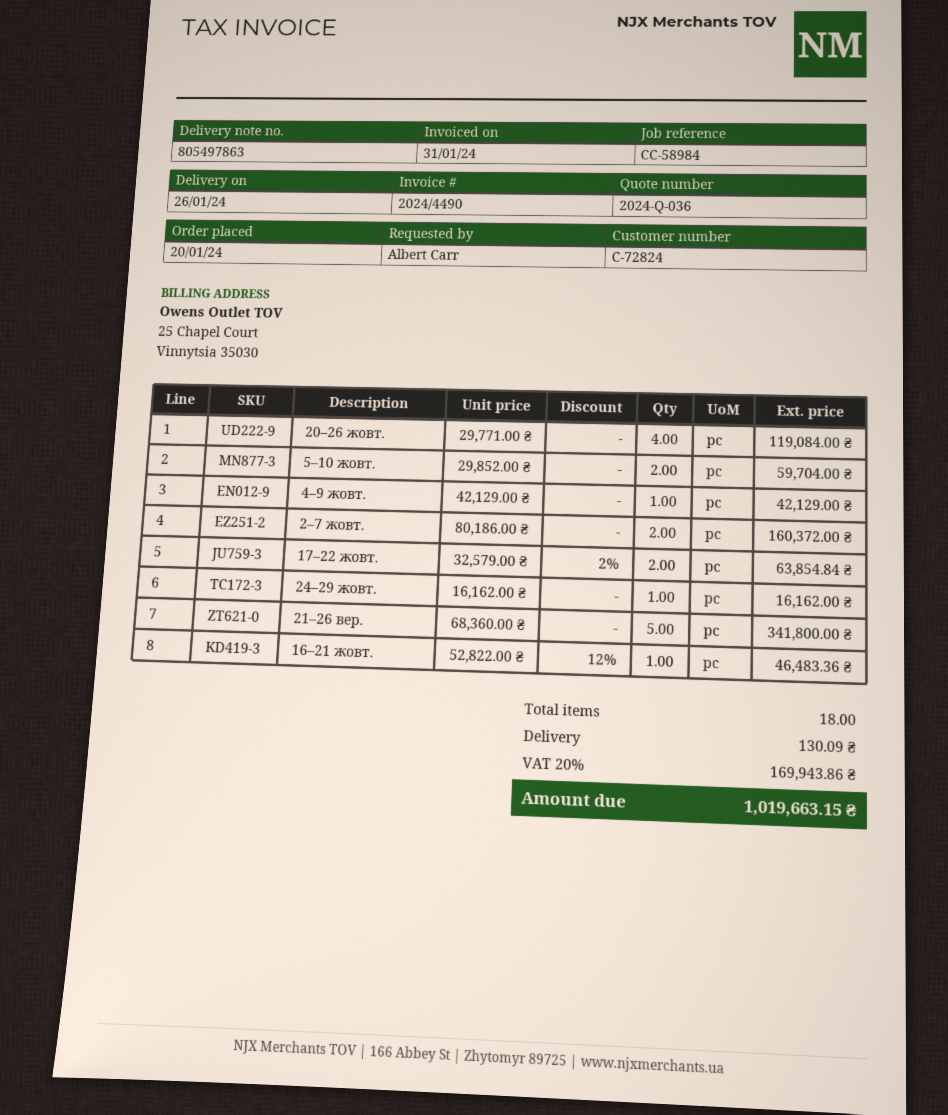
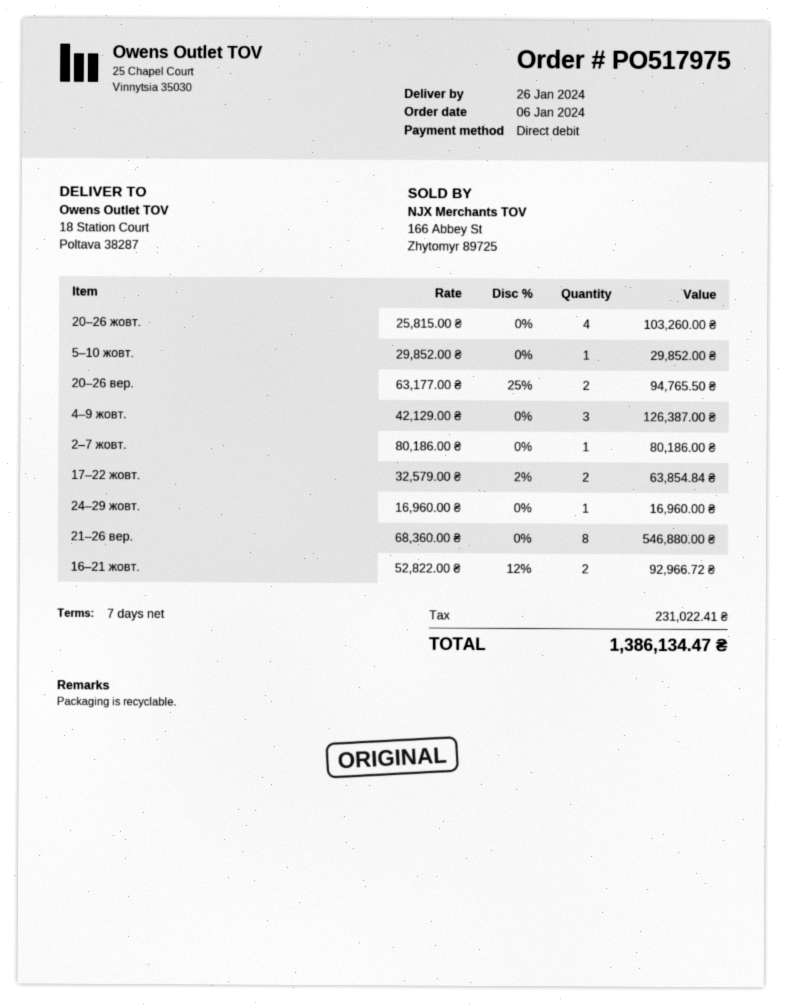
order date: 2024-01-20 -> 2024-01-06
20–26 жовт.: 4 x 29771.00 = 119084.00 -> 4 x 25815.00 = 103260.00
5–10 жовт.: 2 x 29852.00 = 59704.00 -> 1 x 29852.00 = 29852.00
4–9 жовт.: 1 x 42129.00 = 42129.00 -> 3 x 42129.00 = 126387.00
2–7 жовт.: 2 x 80186.00 = 160372.00 -> 1 x 80186.00 = 80186.00
24–29 жовт.: 1 x 16162.00 = 16162.00 -> 1 x 16960.00 = 16960.00
21–26 вер.: 5 x 68360.00 = 341800.00 -> 8 x 68360.00 = 546880.00
16–21 жовт.: 1 x 52822.00 - 12% = 46483.36 -> 2 x 52822.00 - 12% = 92966.72
20–26 вер.: none -> 2 x 63177.00 - 25% = 94765.50
shipping: 130.09 -> none
tax: 169943.86 -> 231022.41
total: 1019663.15 -> 1386134.47

